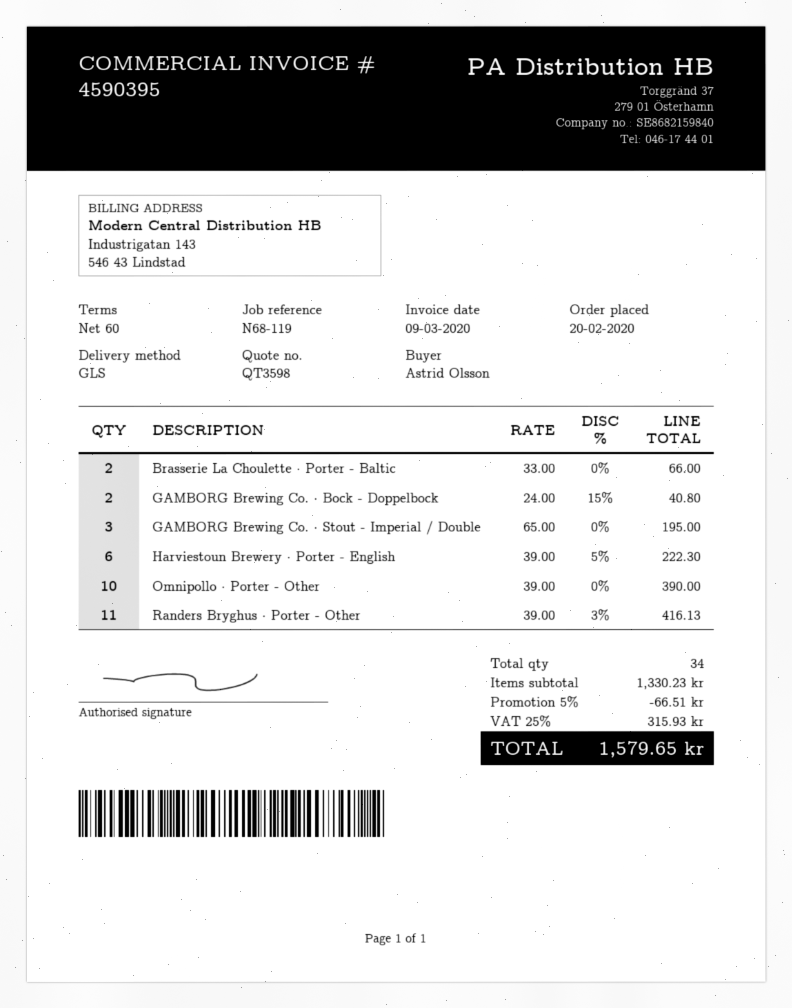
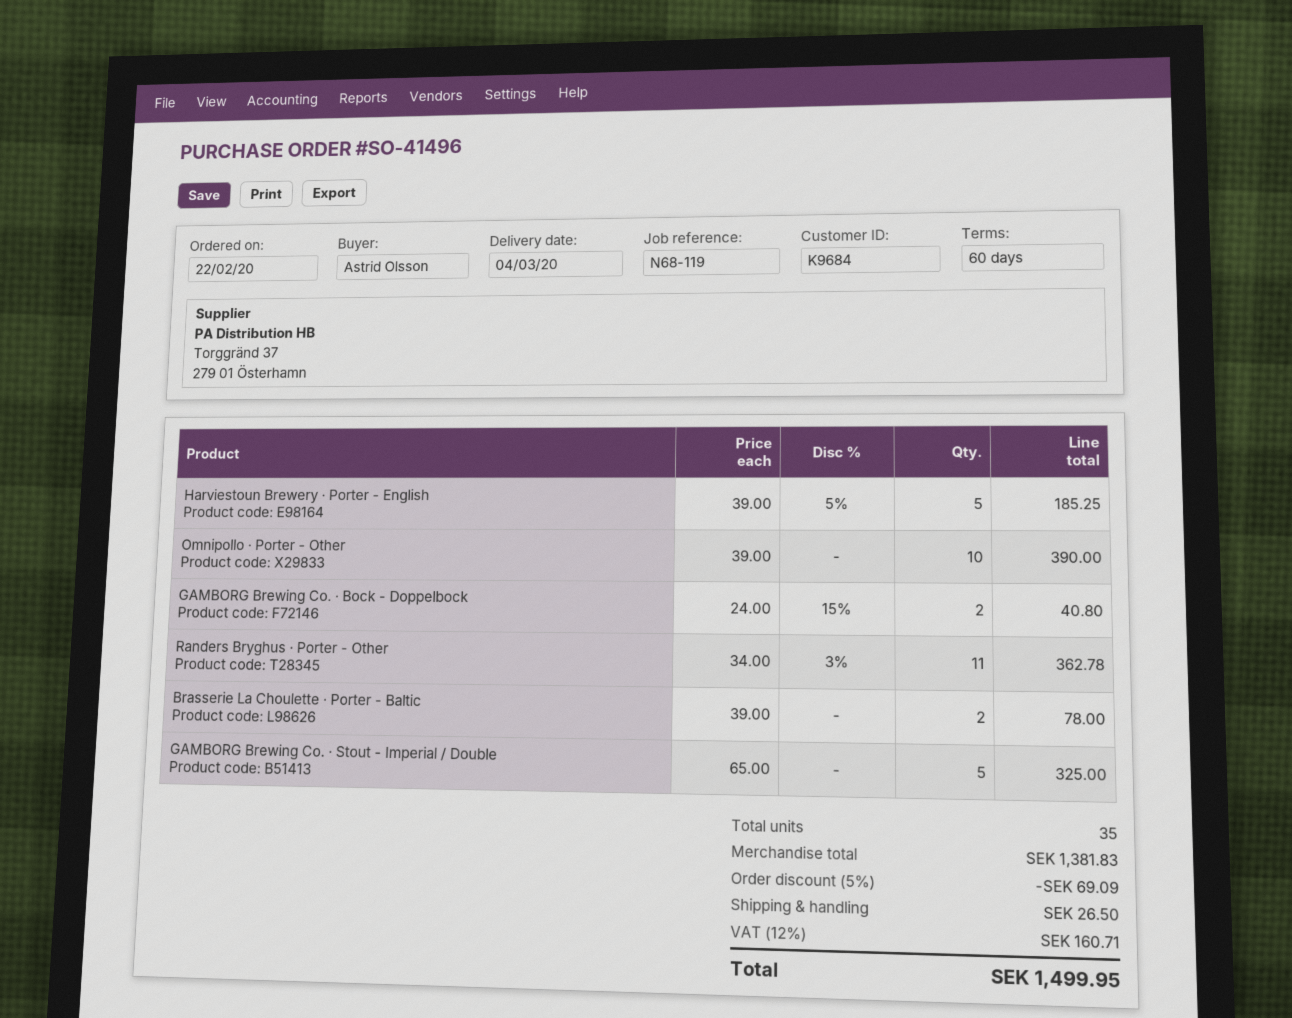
order date: 2020-02-20 -> 2020-02-22
Brasserie La Choulette · Porter - Baltic: 2 x 33.00 = 66.00 -> 2 x 39.00 = 78.00
GAMBORG Brewing Co. · Stout - Imperial / Double: 3 x 65.00 = 195.00 -> 5 x 65.00 = 325.00
Harviestoun Brewery · Porter - English: 6 x 39.00 - 5% = 222.30 -> 5 x 39.00 - 5% = 185.25
Randers Bryghus · Porter - Other: 11 x 39.00 - 3% = 416.13 -> 11 x 34.00 - 3% = 362.78
total quantity: 34 -> 35
subtotal: 1330.23 -> 1381.83
discount: 5% = 66.51 -> 5% = 69.09
shipping: none -> 26.50
tax: 25% = 315.93 -> 12% = 160.71
total: 1579.65 -> 1499.95

